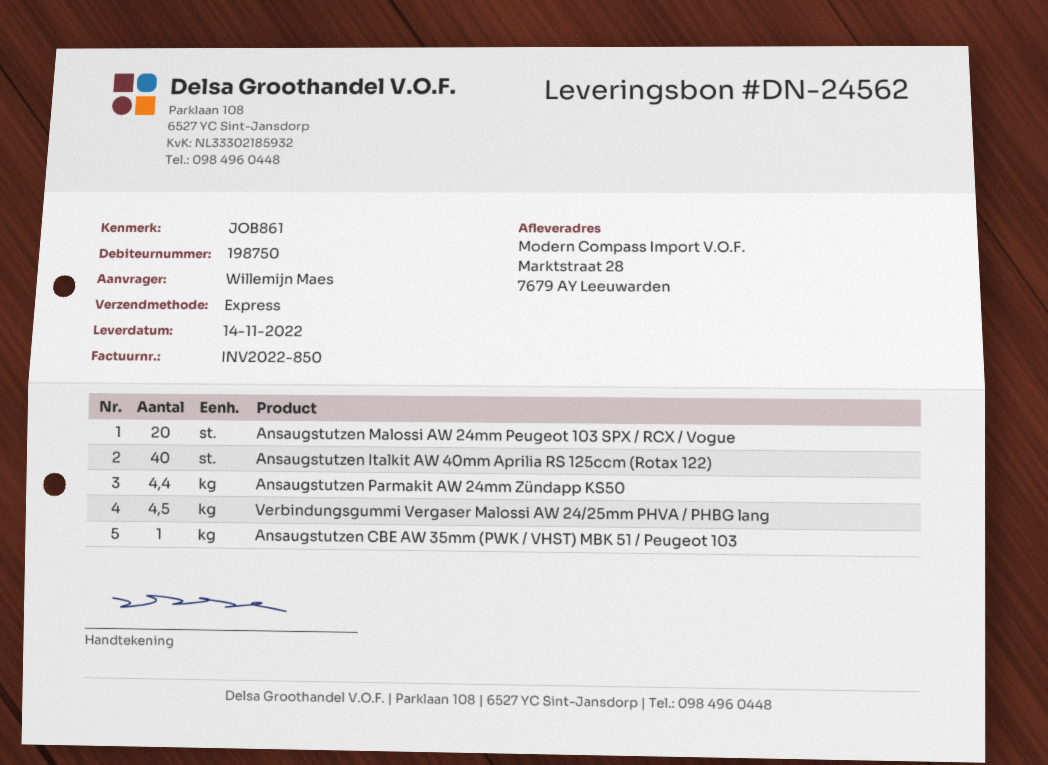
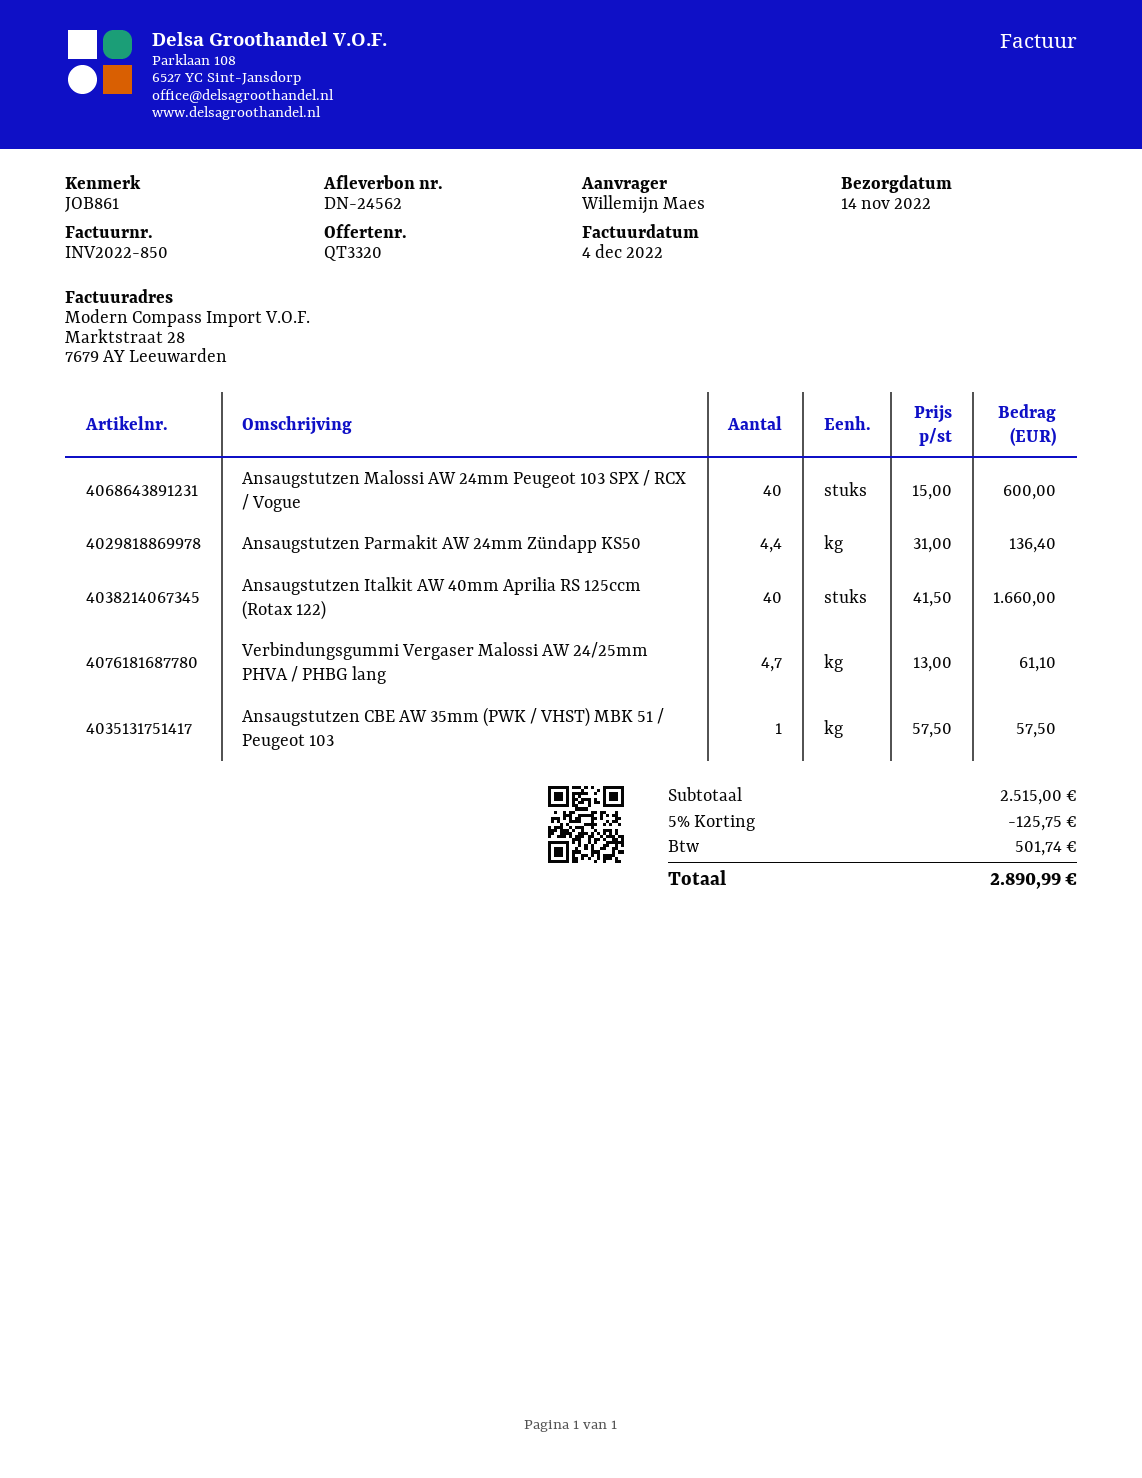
Ansaugstutzen Malossi AW 24mm Peugeot 103 SPX / RCX / Vogue: 20 -> 40
Verbindungsgummi Vergaser Malossi AW 24/25mm PHVA / PHBG lang: 4.5 -> 4.7

